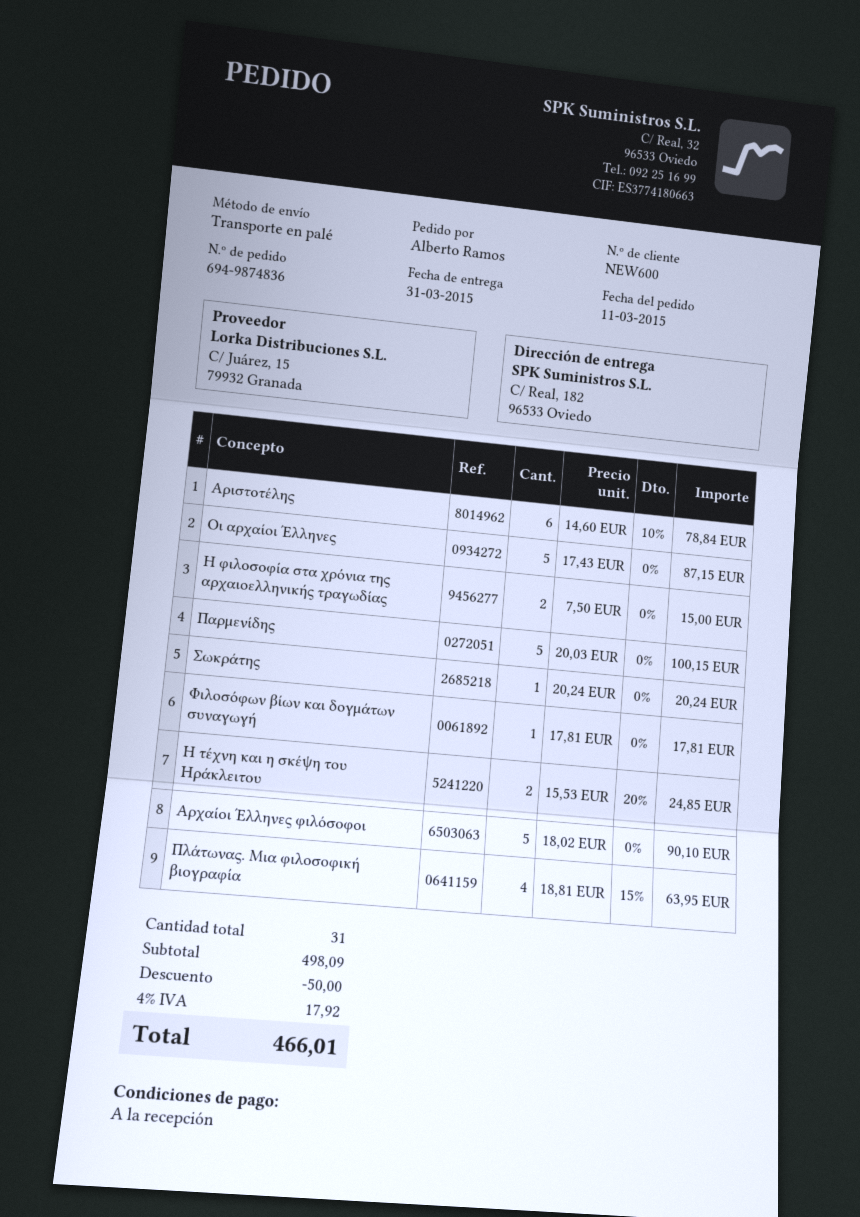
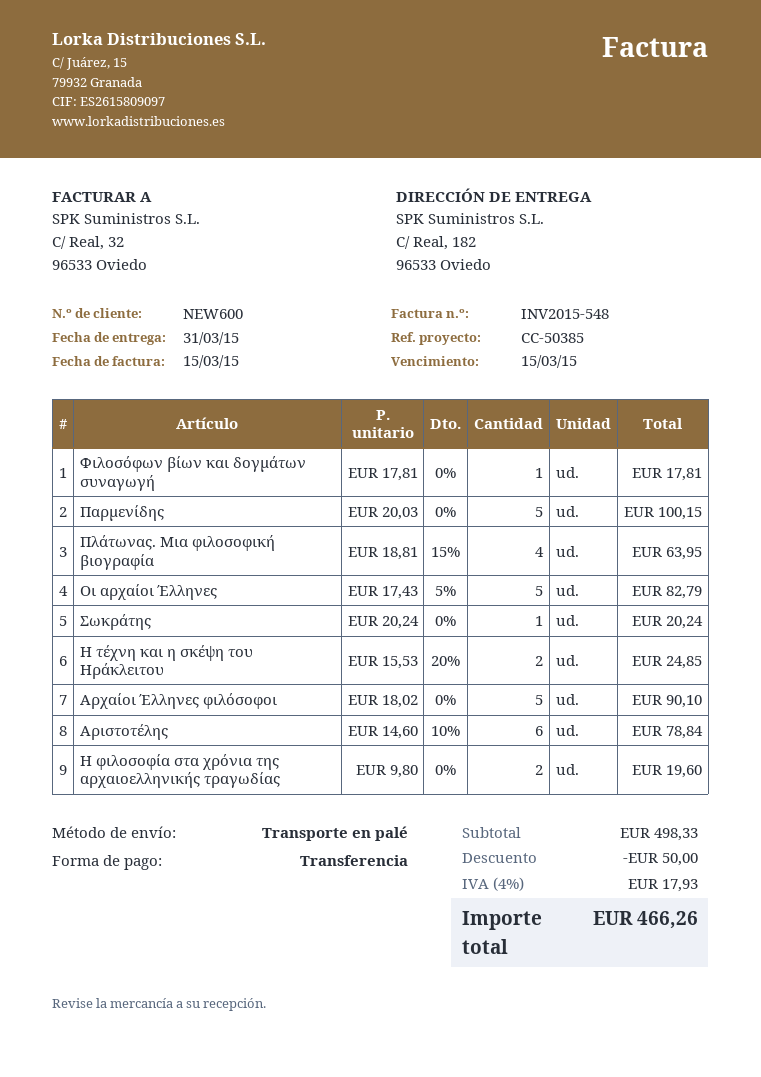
Οι αρχαίοι Έλληνες: 5 x 17.43 = 87.15 -> 5 x 17.43 - 5% = 82.79
Η φιλοσοφία στα χρόνια της αρχαιοελληνικής τραγωδίας: 2 x 7.50 = 15.00 -> 2 x 9.80 = 19.60
subtotal: 498.09 -> 498.33
tax: 4% = 17.92 -> 4% = 17.93
total: 466.01 -> 466.26

